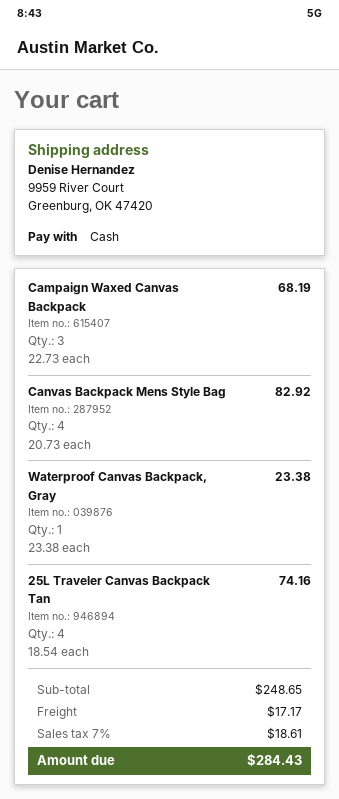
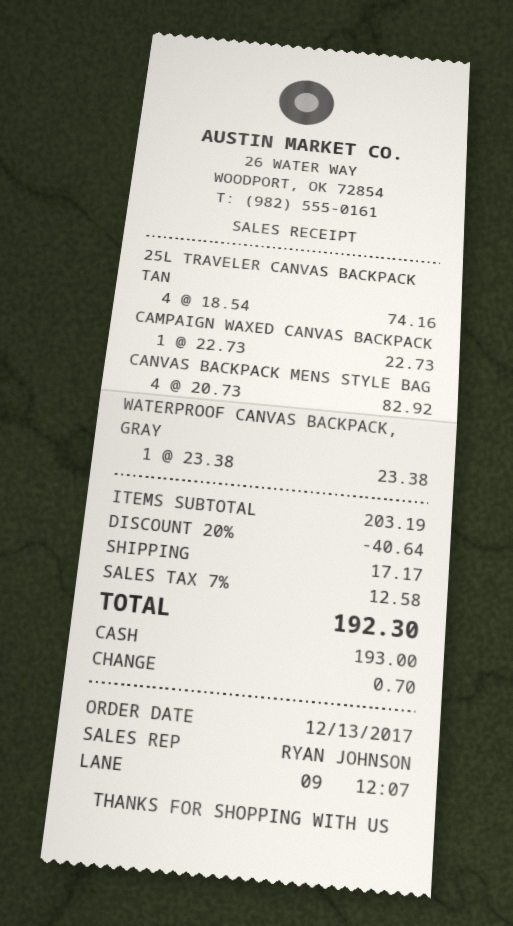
Campaign Waxed Canvas Backpack: 3 x 22.73 = 68.19 -> 1 x 22.73 = 22.73
subtotal: 248.65 -> 203.19
discount: none -> 20% = 40.64
tax: 7% = 18.61 -> 7% = 12.58
total: 284.43 -> 192.30

